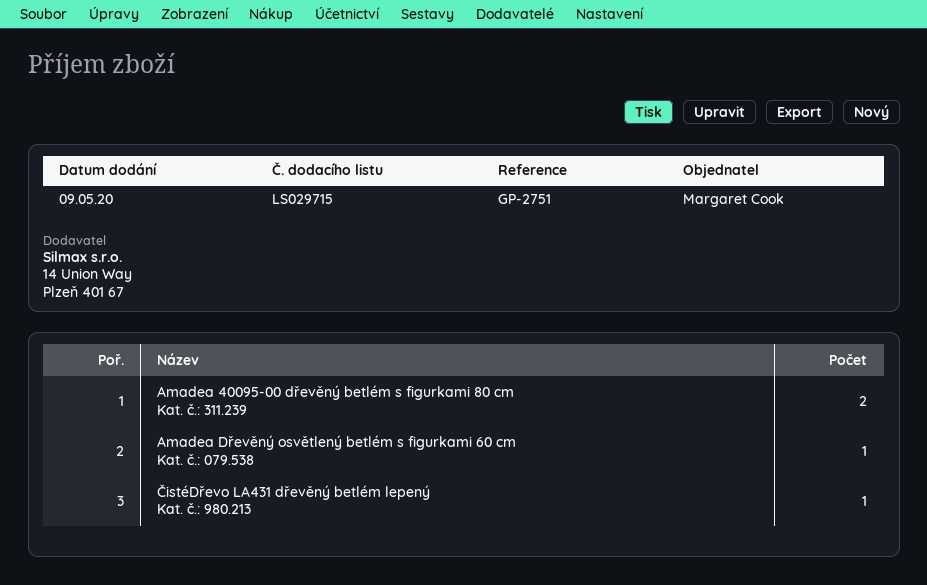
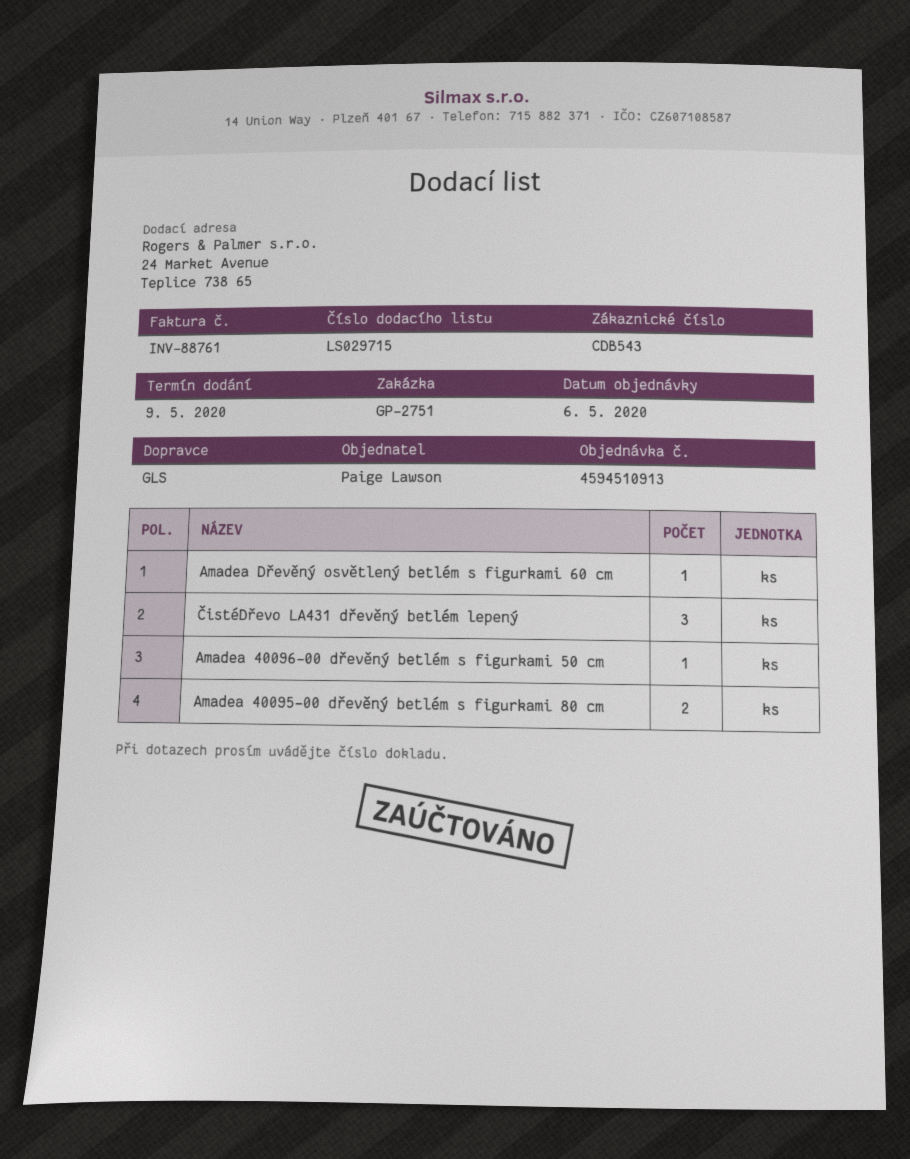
ordered by: Margaret Cook -> Paige Lawson
ČistéDřevo LA431 dřevěný betlém lepený: 1 -> 3
Amadea 40096-00 dřevěný betlém s figurkami 50 cm: none -> 1

